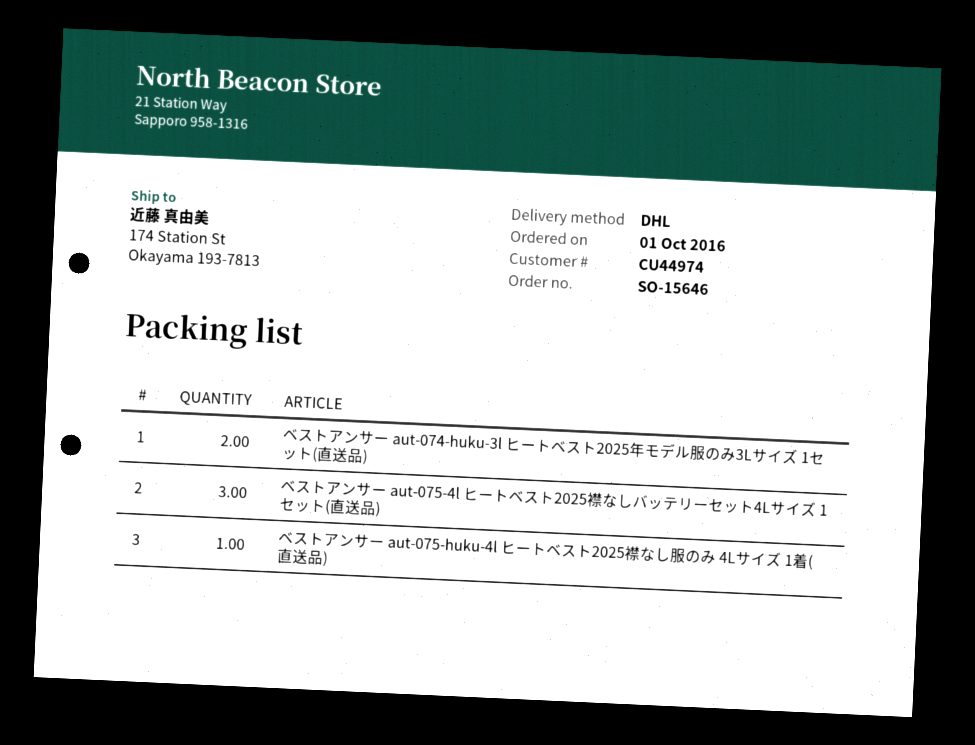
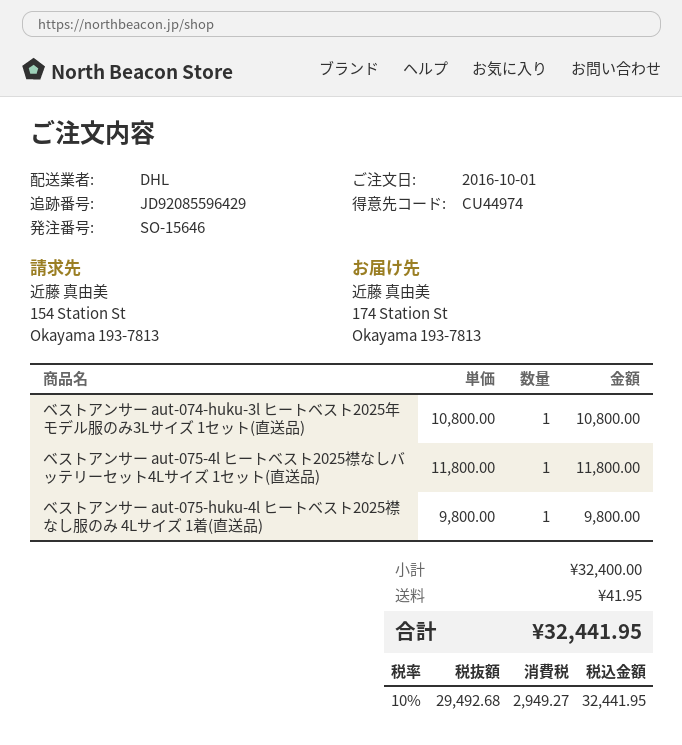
ベストアンサー aut-074-huku-3l ヒートベスト2025年モデル服のみ3Lサイズ 1セット(直送品): 2 -> 1
ベストアンサー aut-075-4l ヒートベスト2025襟なしバッテリーセット4Lサイズ 1セット(直送品): 3 -> 1

